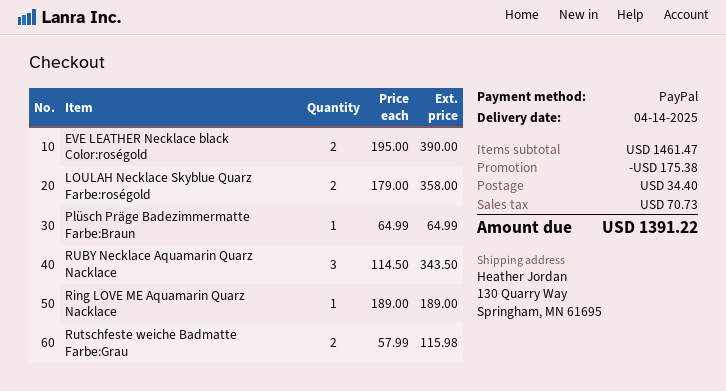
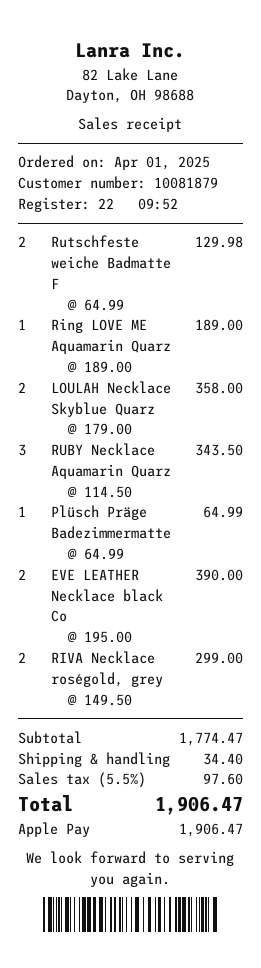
payment method: PayPal -> Apple Pay
Rutschfeste weiche Badmatte Farbe:Grau: 2 x 57.99 = 115.98 -> 2 x 64.99 = 129.98
RIVA Necklace roségold, grey: none -> 2 x 149.50 = 299.00
subtotal: 1461.47 -> 1774.47
discount: 175.38 -> none
tax: 70.73 -> 97.60
total: 1391.22 -> 1906.47

